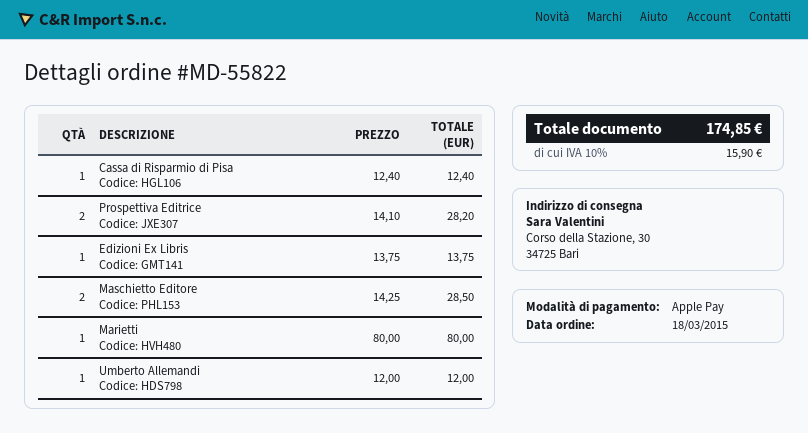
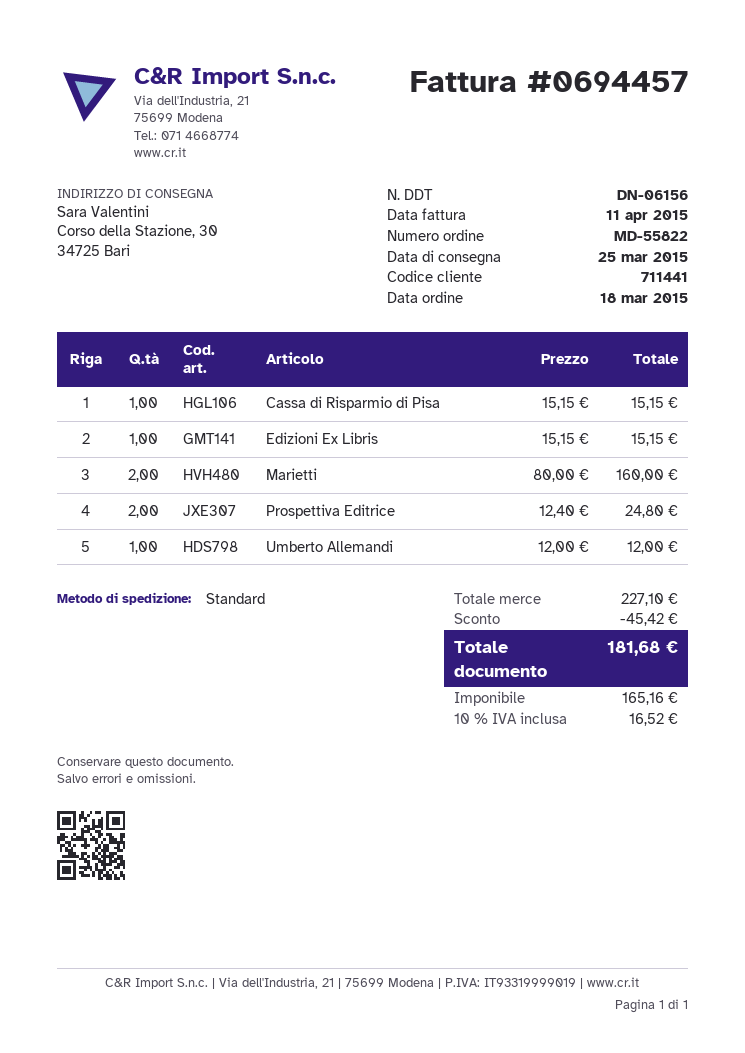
Cassa di Risparmio di Pisa: 1 x 12.40 = 12.40 -> 1 x 15.15 = 15.15
Prospettiva Editrice: 2 x 14.10 = 28.20 -> 2 x 12.40 = 24.80
Edizioni Ex Libris: 1 x 13.75 = 13.75 -> 1 x 15.15 = 15.15
Maschietto Editore: 2 x 14.25 = 28.50 -> none
Marietti: 1 x 80.00 = 80.00 -> 2 x 80.00 = 160.00
discount: none -> 45.42
tax: 10% = 15.90 -> 10% = 16.52
total: 174.85 -> 181.68

